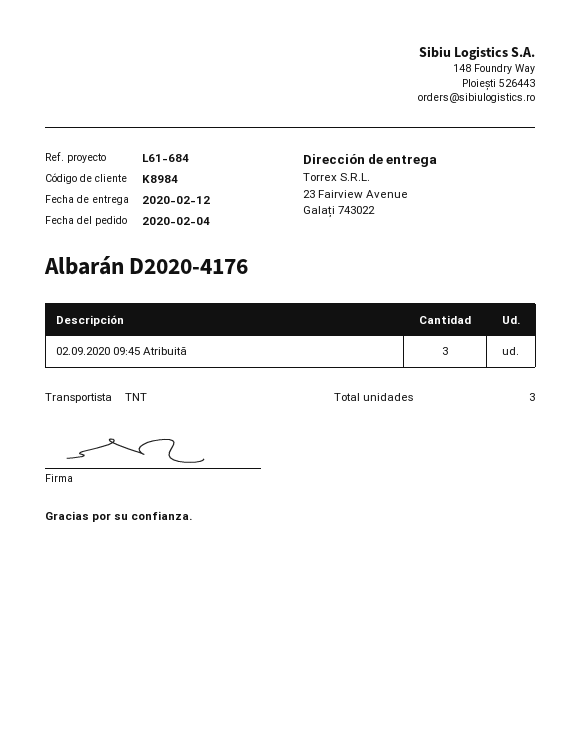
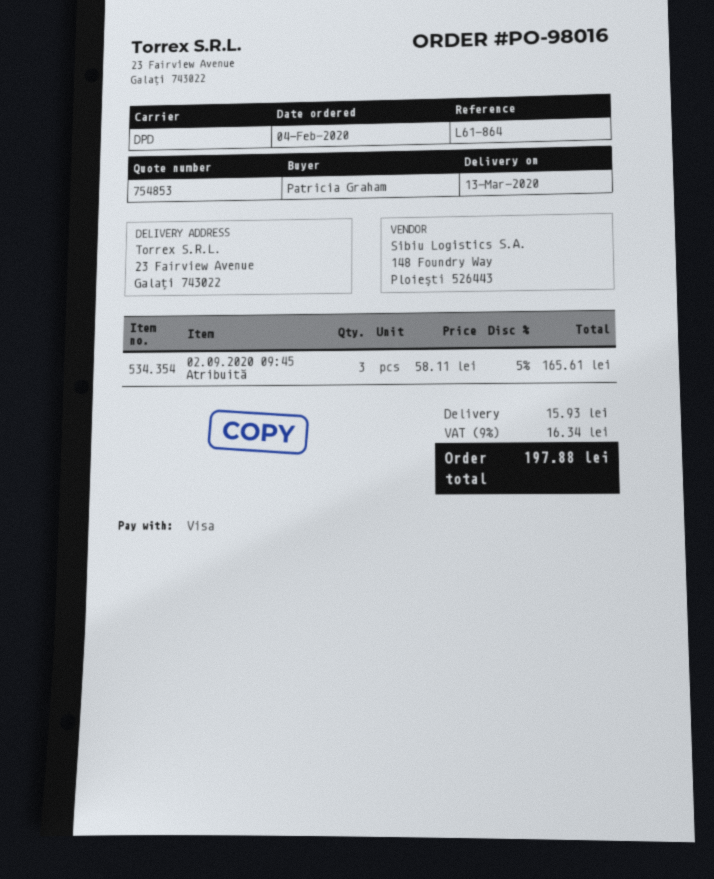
delivery date: 2020-02-12 -> 2020-03-13
reference: L61-684 -> L61-864
shipping method: TNT -> DPD

